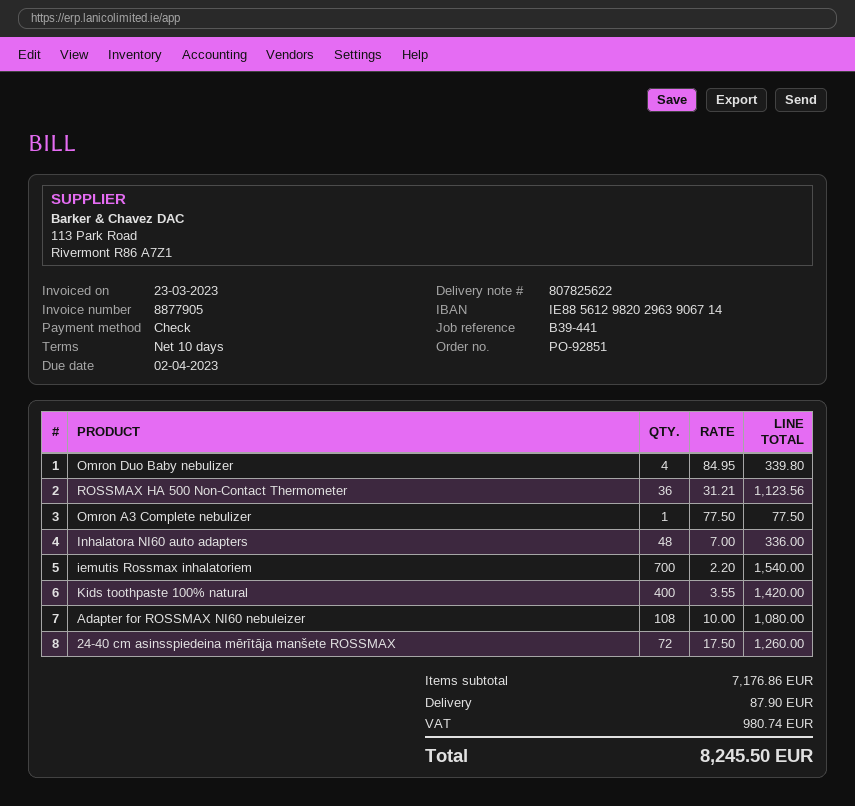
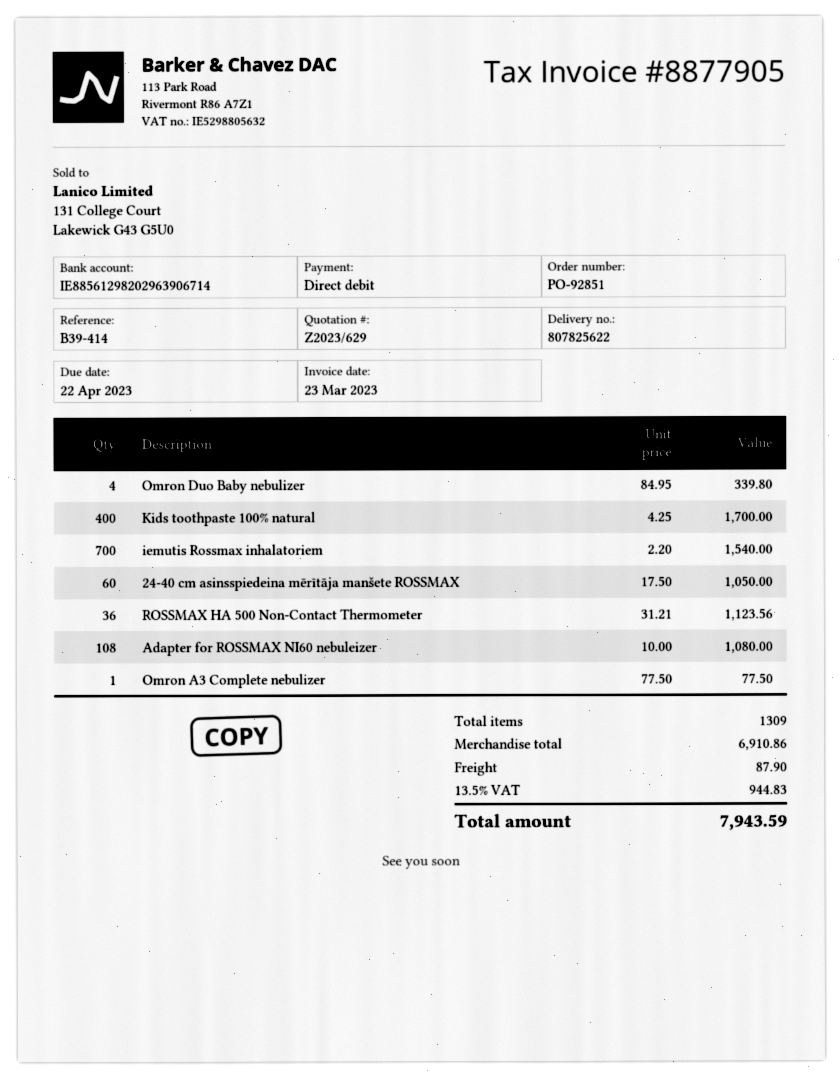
due date: 2023-04-02 -> 2023-04-22
reference: B39-441 -> B39-414
payment method: cheque -> direct debit
Inhalatora NI60 auto adapters: 48 x 7.00 = 336.00 -> none
Kids toothpaste 100% natural: 400 x 3.55 = 1420.00 -> 400 x 4.25 = 1700.00
24-40 cm asinsspiedeina mērītāja manšete ROSSMAX: 72 x 17.50 = 1260.00 -> 60 x 17.50 = 1050.00
subtotal: 7176.86 -> 6910.86
tax: 980.74 -> 944.83
total: 8245.50 -> 7943.59

